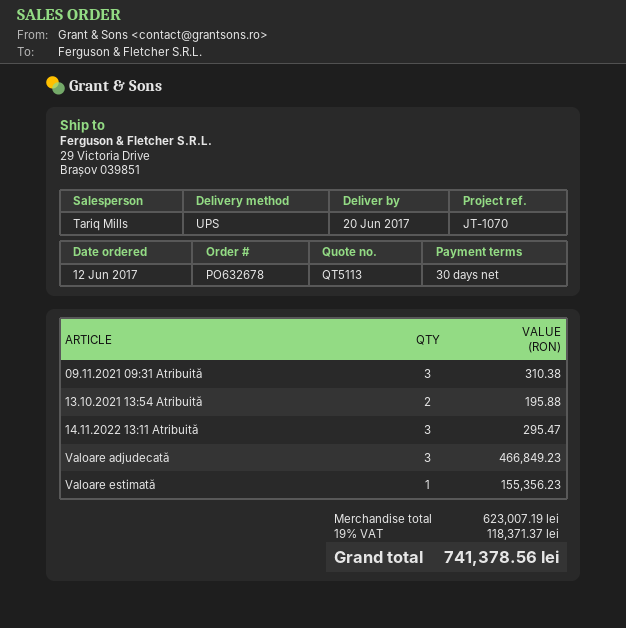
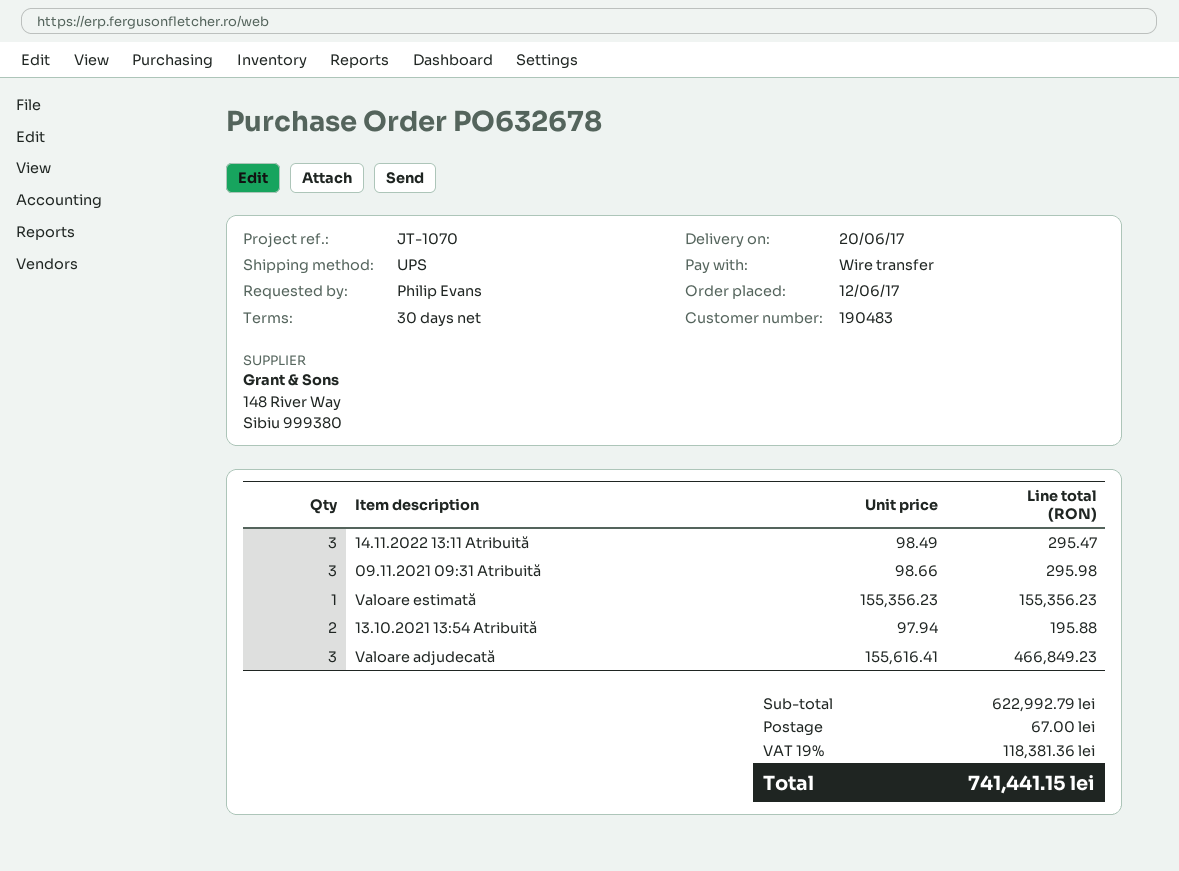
09.11.2021 09:31 Atribuită: 3 for 310.38 -> 3 for 295.98
subtotal: 623007.19 -> 622992.79
shipping: none -> 67.00
tax: 19% = 118371.37 -> 19% = 118381.36
total: 741378.56 -> 741441.15

